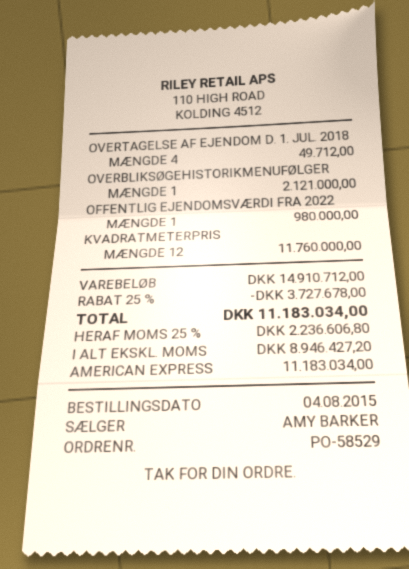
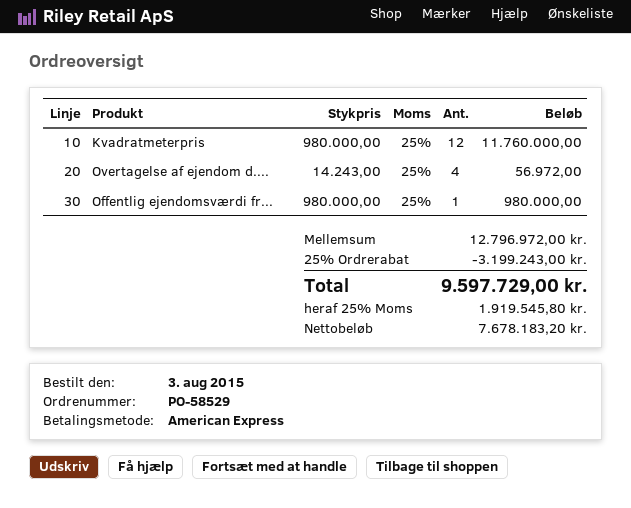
order date: 2015-08-04 -> 2015-08-03
OVERTAGELSE AF EJENDOM D. 1. JUL. 2018: 4 for 49712.00 -> 4 for 56972.00
OVERBLIKSØGEHISTORIKMENUFØLGER: 1 for 2121000.00 -> none
subtotal: 14910712.00 -> 12796972.00
discount: 25% = 3727678.00 -> 25% = 3199243.00
net: 8946427.20 -> 7678183.20
tax: 25% = 2236606.80 -> 25% = 1919545.80
total: 11183034.00 -> 9597729.00

